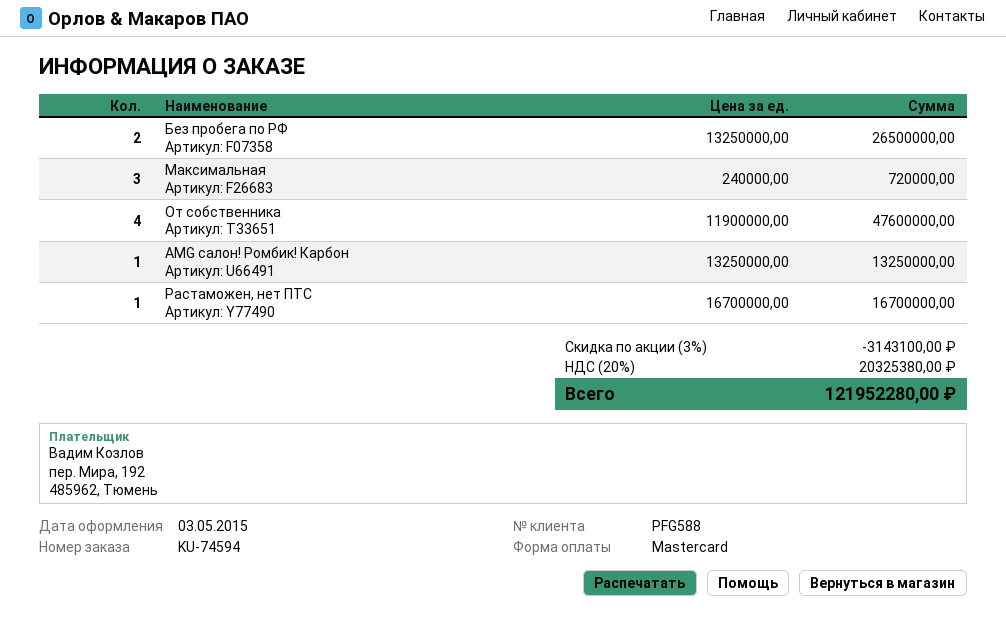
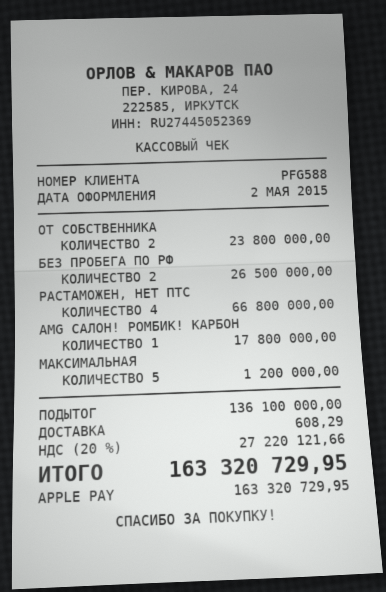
order date: 2015-05-03 -> 2015-05-02
payment method: Mastercard -> Apple Pay
Максимальная: 3 for 720000.00 -> 5 for 1200000.00
От собственника: 4 for 47600000.00 -> 2 for 23800000.00
AMG салон! Ромбик! Карбон: 1 for 13250000.00 -> 1 for 17800000.00
Растаможен, нет ПТС: 1 for 16700000.00 -> 4 for 66800000.00
discount: 3% = 3143100.00 -> none
shipping: none -> 608.29
tax: 20% = 20325380.00 -> 20% = 27220121.66
total: 121952280.00 -> 163320729.95

